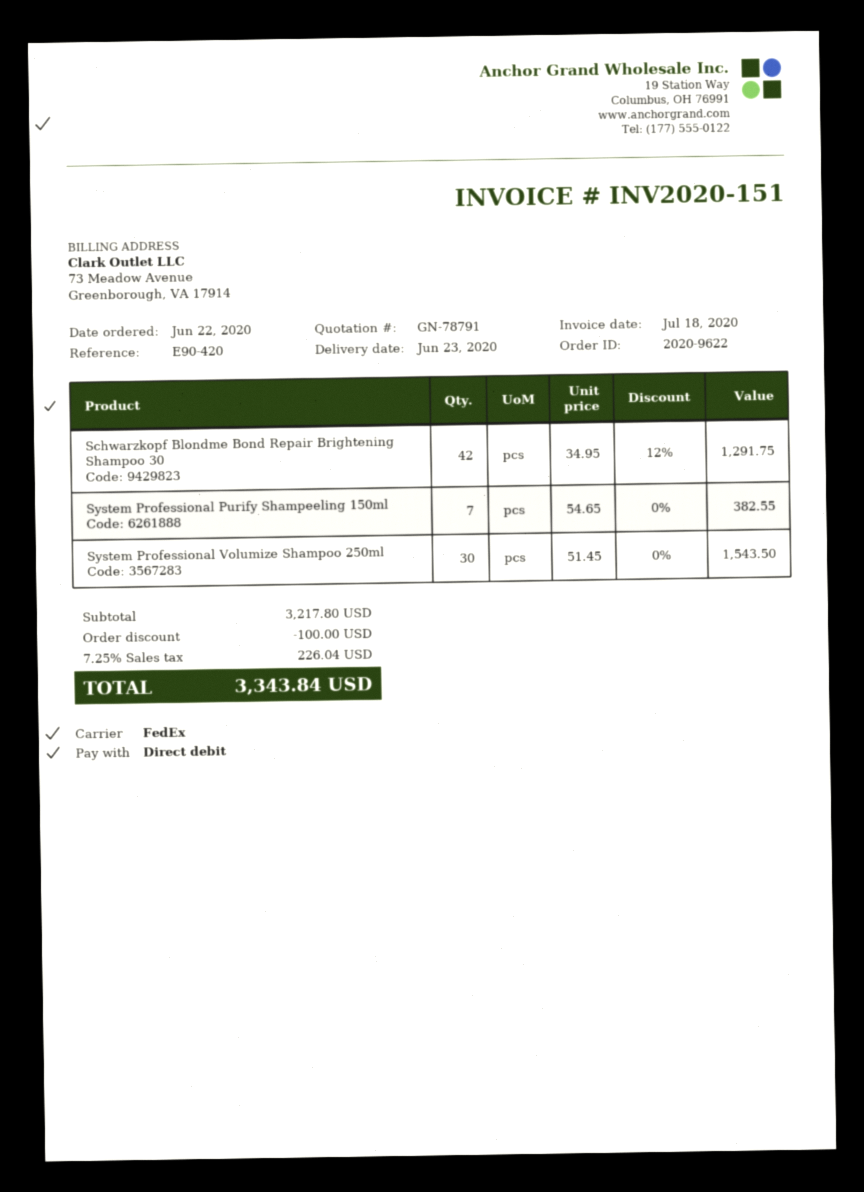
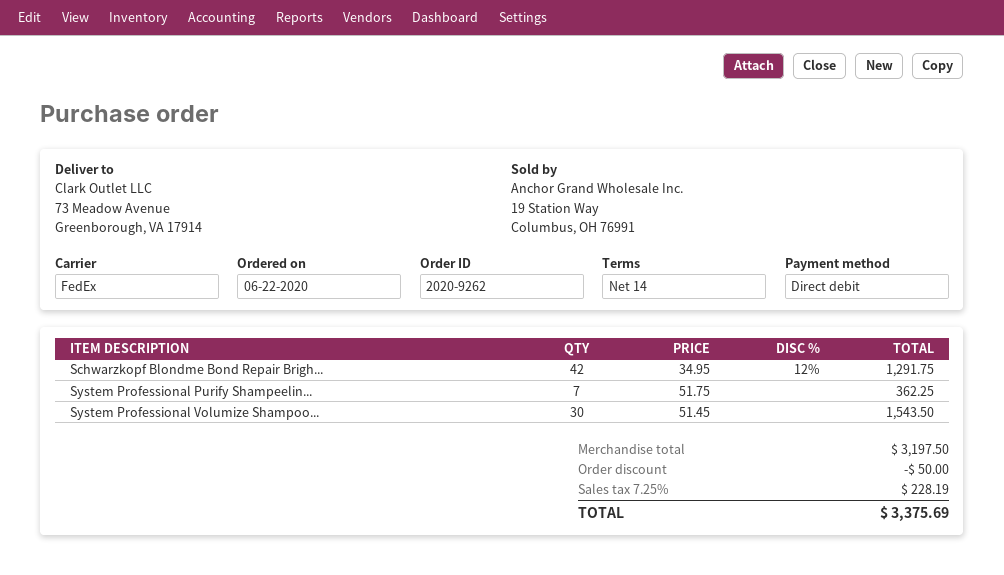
order number: 2020-9622 -> 2020-9262
System Professional Purify Shampeeling 150ml: 7 x 54.65 = 382.55 -> 7 x 51.75 = 362.25
subtotal: 3217.80 -> 3197.50
discount: 100.00 -> 50.00
tax: 7.25% = 226.04 -> 7.25% = 228.19
total: 3343.84 -> 3375.69

